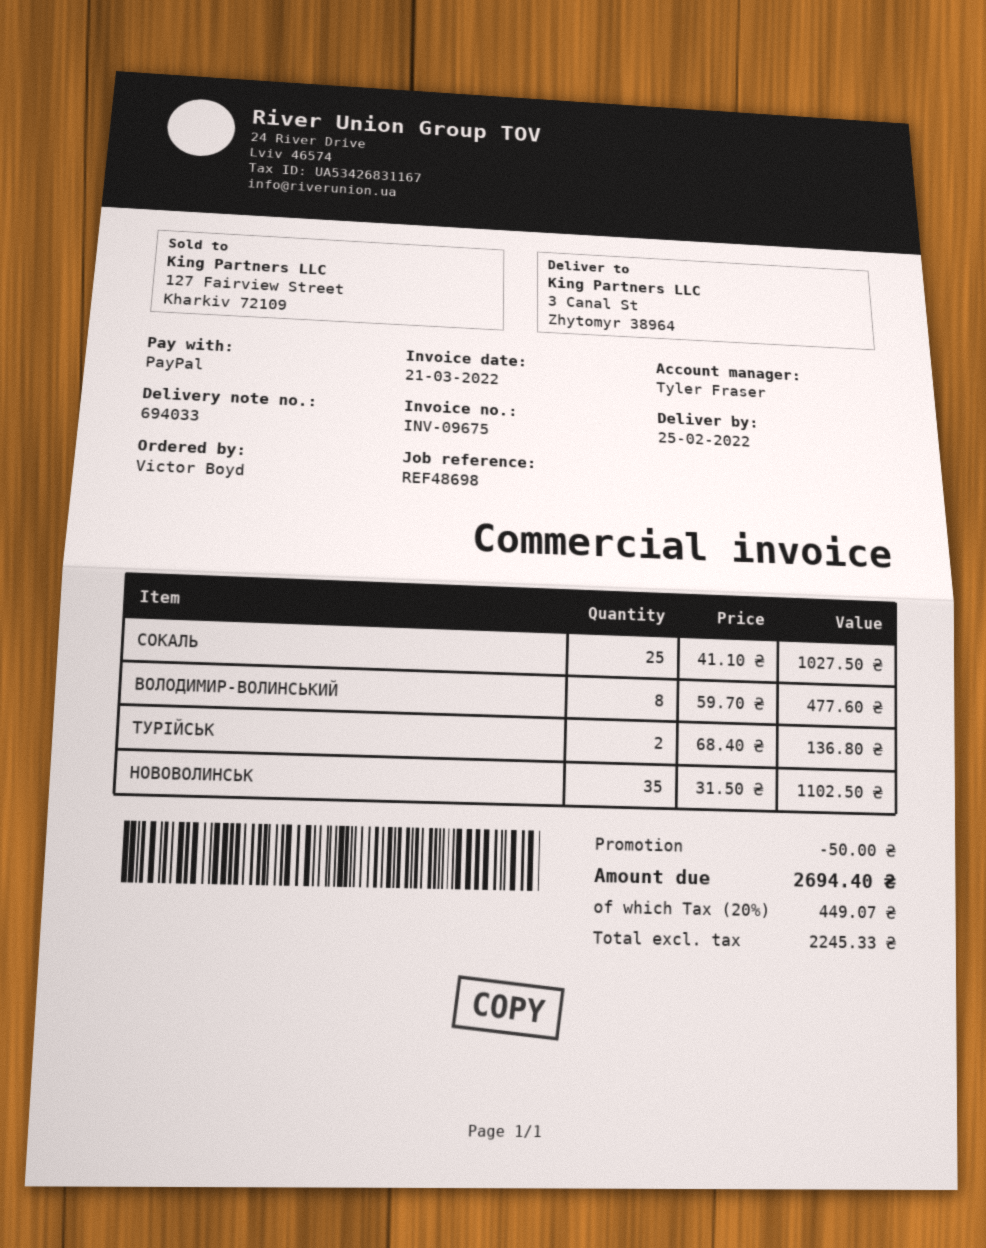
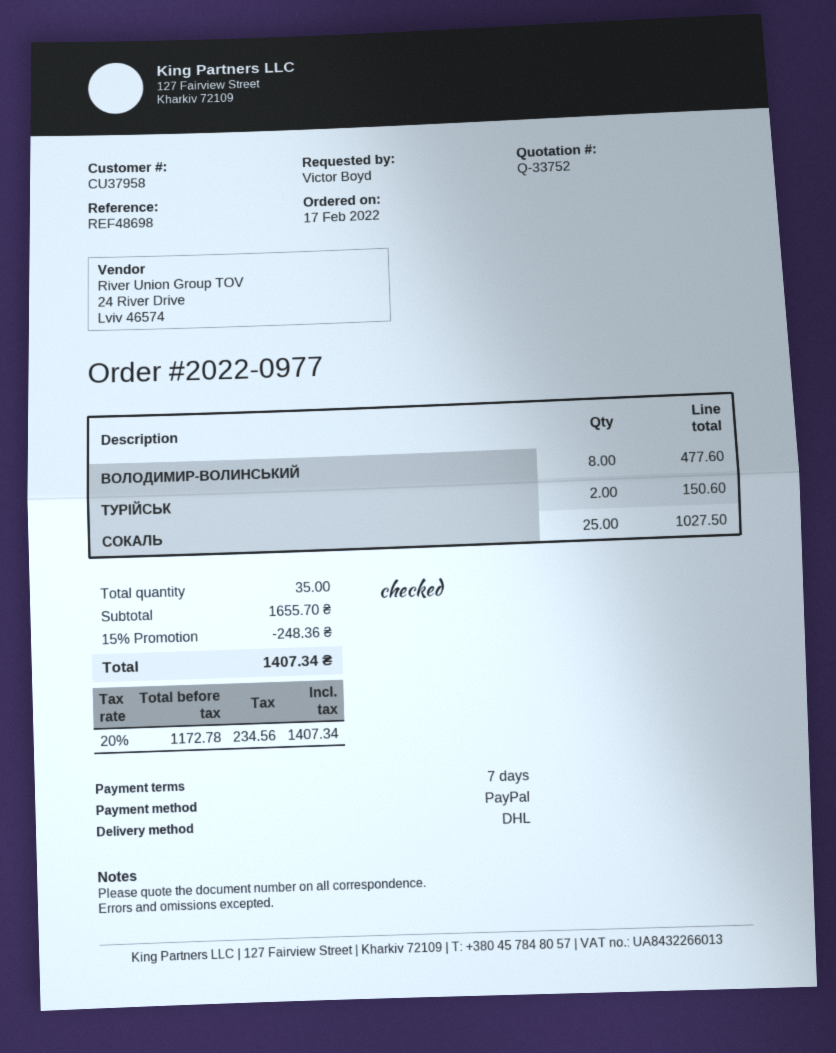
ТУРІЙСЬК: 2 for 136.80 -> 2 for 150.60
НОВОВОЛИНСЬК: 35 for 1102.50 -> none
discount: 50.00 -> 248.36
net: 2245.33 -> 1172.78
tax: 20% = 449.07 -> 20% = 234.56
total: 2694.40 -> 1407.34

